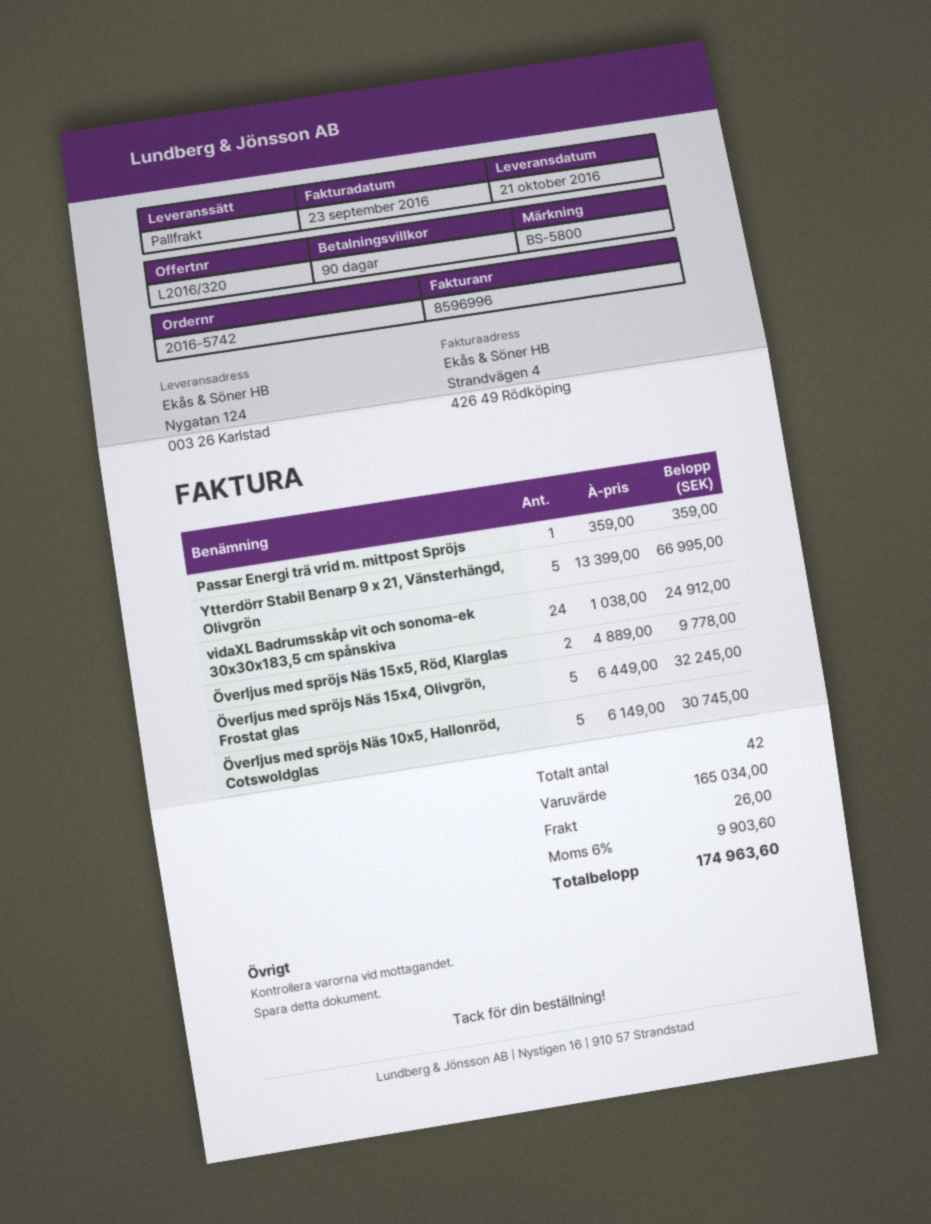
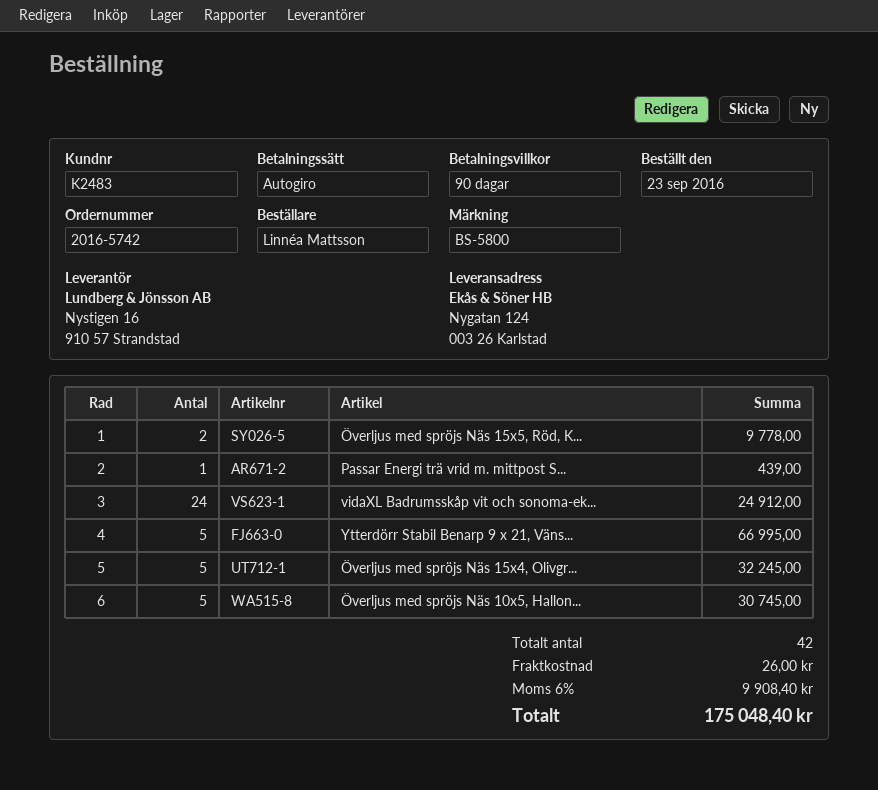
Passar Energi trä vrid m. mittpost Spröjs: 1 for 359.00 -> 1 for 439.00
tax: 6% = 9903.60 -> 6% = 9908.40
total: 174963.60 -> 175048.40

